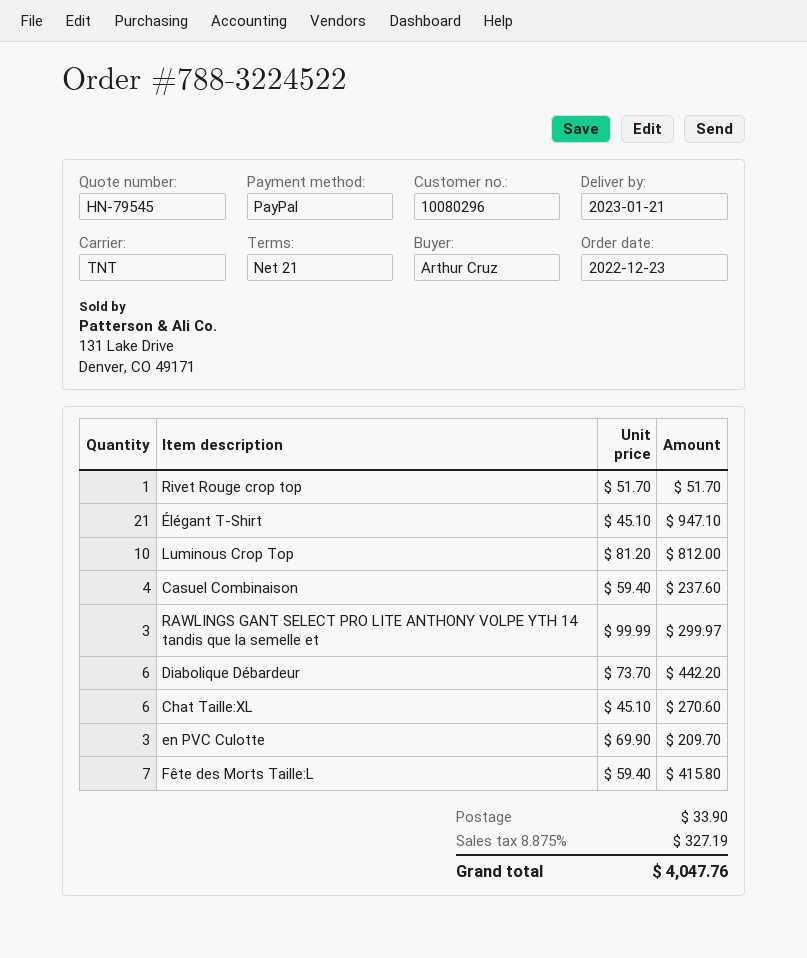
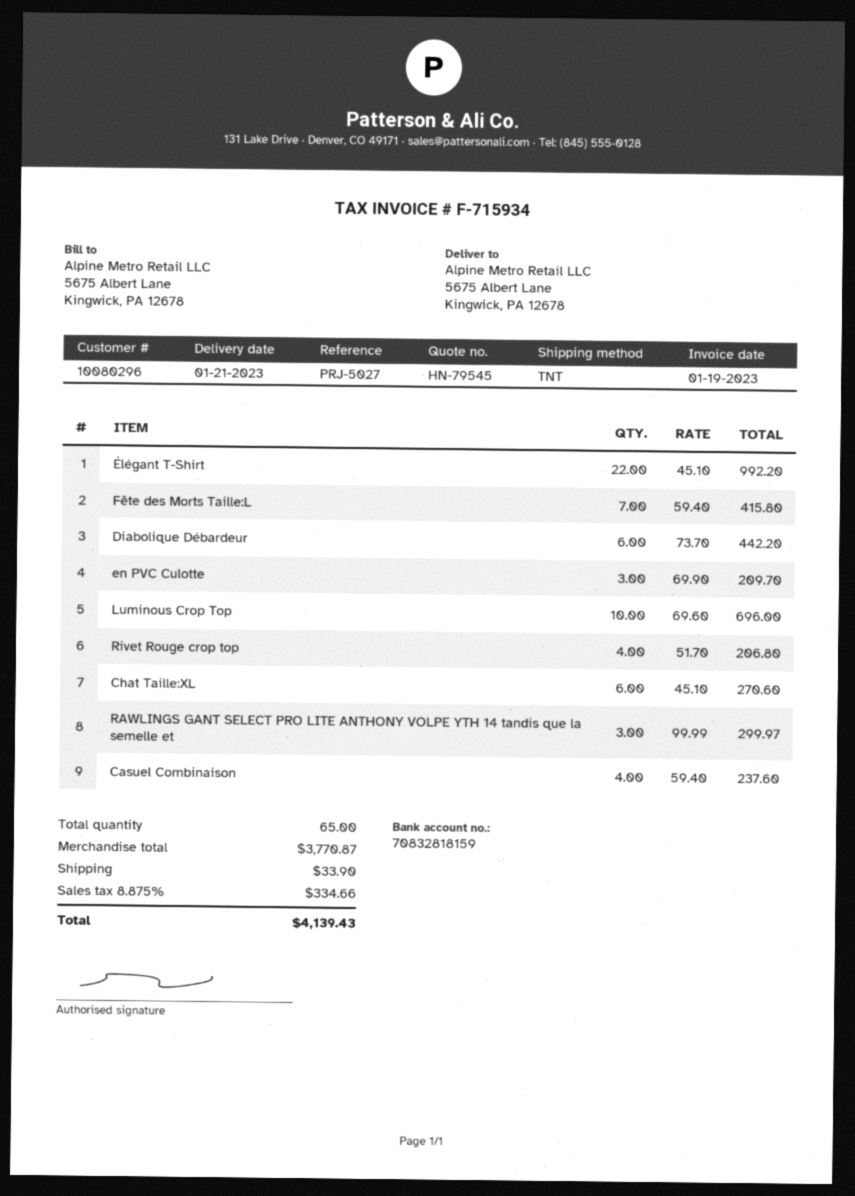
Rivet Rouge crop top: 1 x 51.70 = 51.70 -> 4 x 51.70 = 206.80
Élégant T-Shirt: 21 x 45.10 = 947.10 -> 22 x 45.10 = 992.20
Luminous Crop Top: 10 x 81.20 = 812.00 -> 10 x 69.60 = 696.00
tax: 8.875% = 327.19 -> 8.875% = 334.66
total: 4047.76 -> 4139.43

